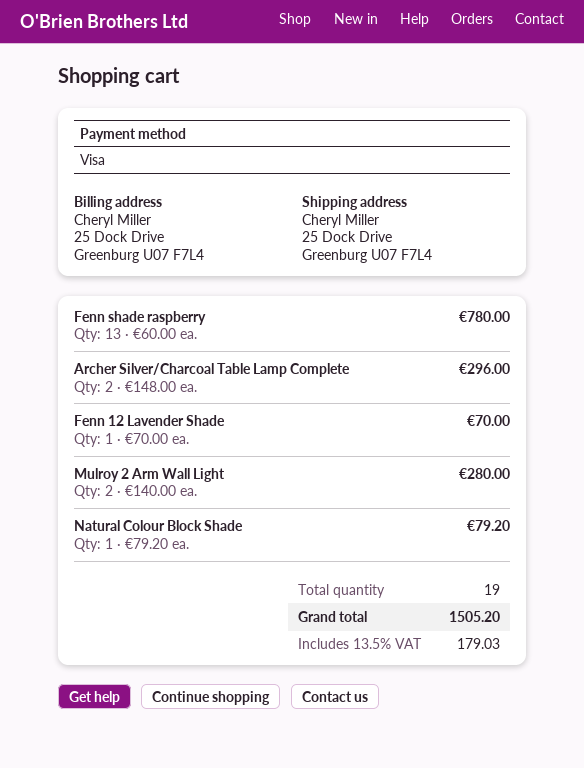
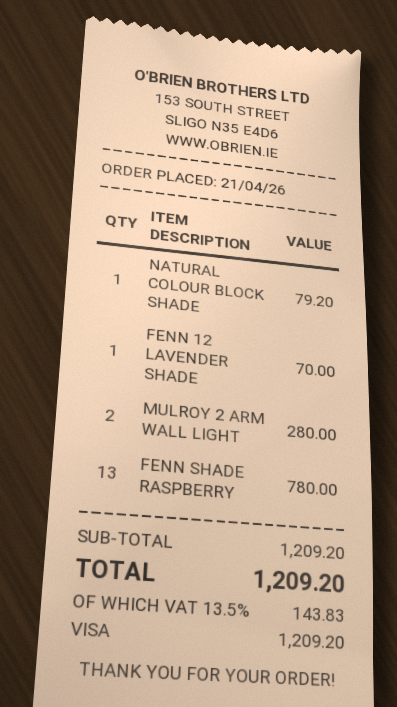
Archer Silver/Charcoal Table Lamp Complete: 2 for 296.00 -> none
tax: 13.5% = 179.03 -> 13.5% = 143.83
total: 1505.20 -> 1209.20

